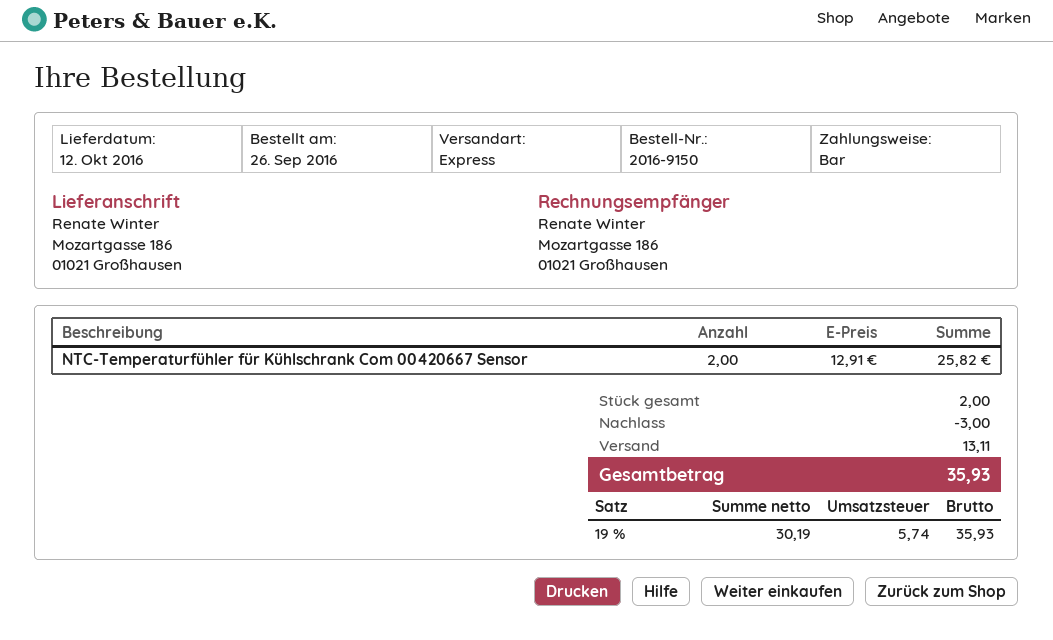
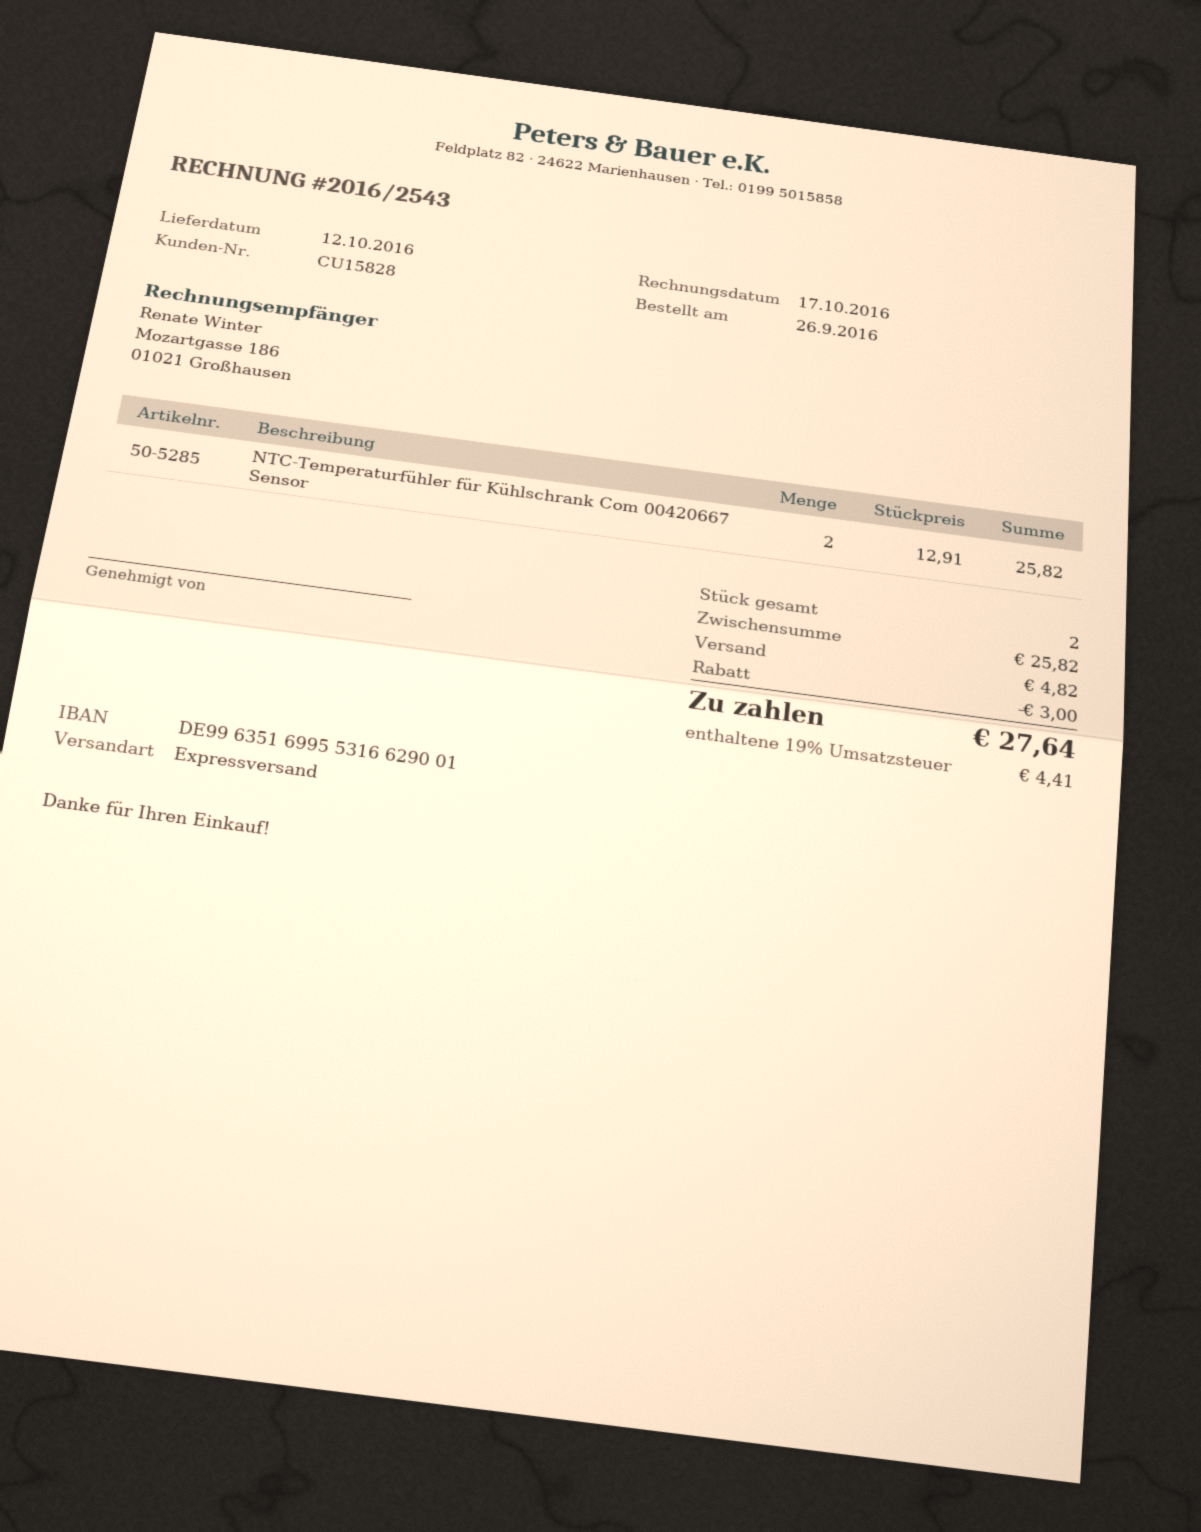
shipping: 13.11 -> 4.82
tax: 19% = 5.74 -> 19% = 4.41
total: 35.93 -> 27.64

